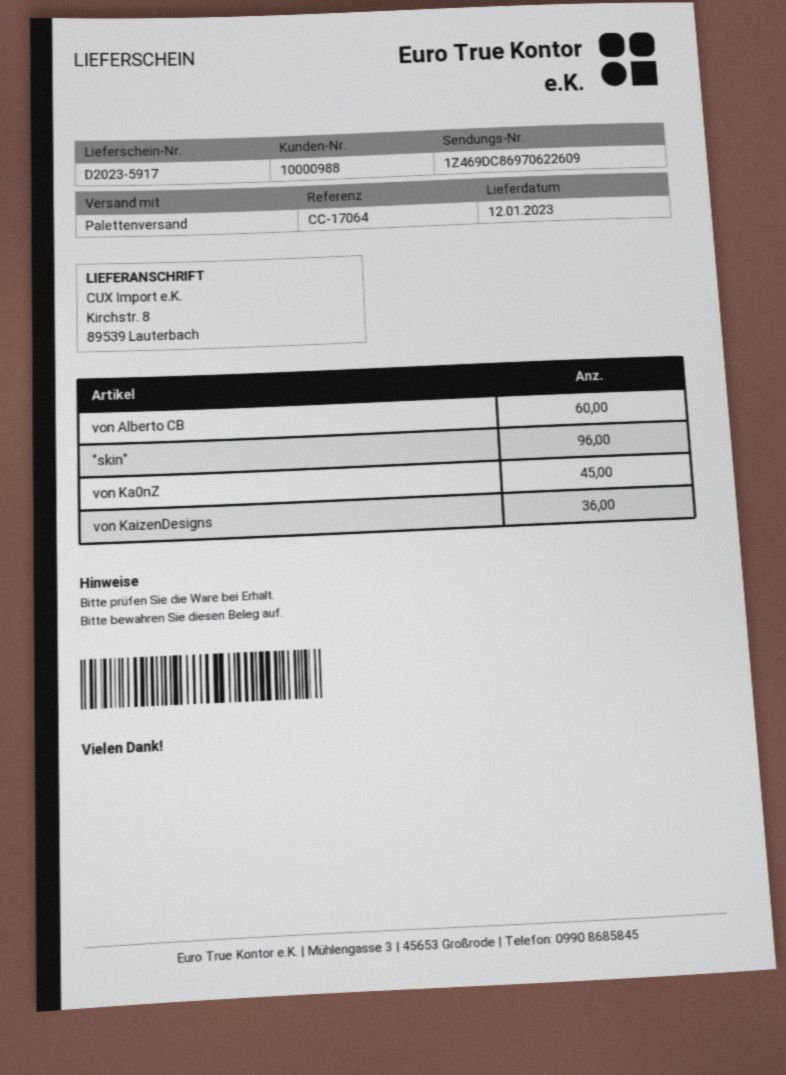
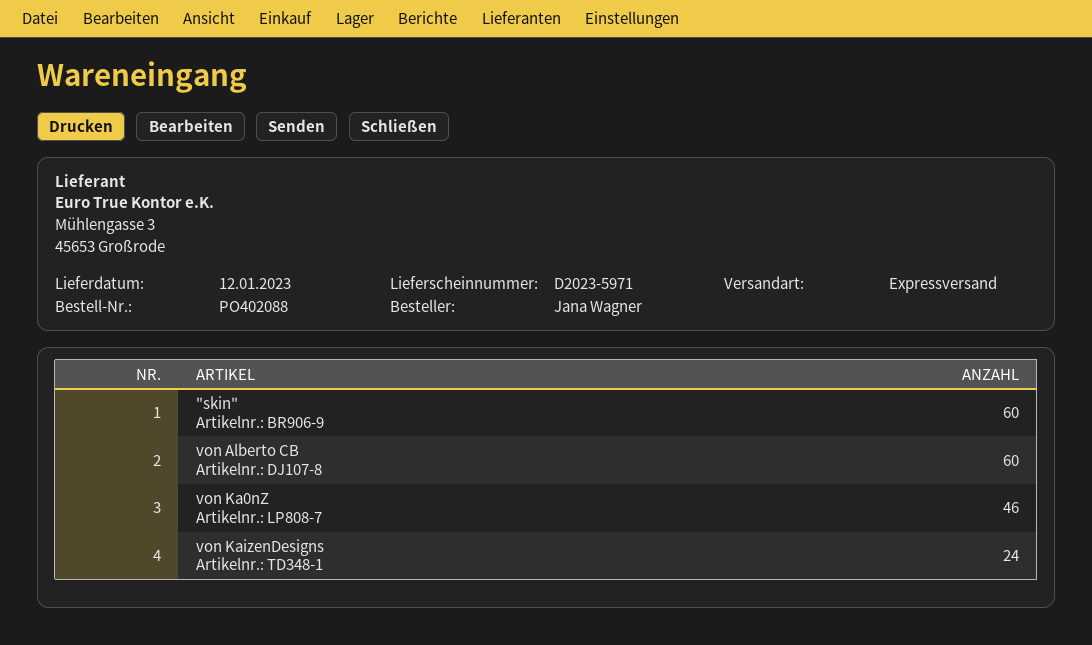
delivery note number: D2023-5917 -> D2023-5971
shipping method: pallet freight -> express
"skin": 96 -> 60
von Ka0nZ: 45 -> 46
von KaizenDesigns: 36 -> 24

